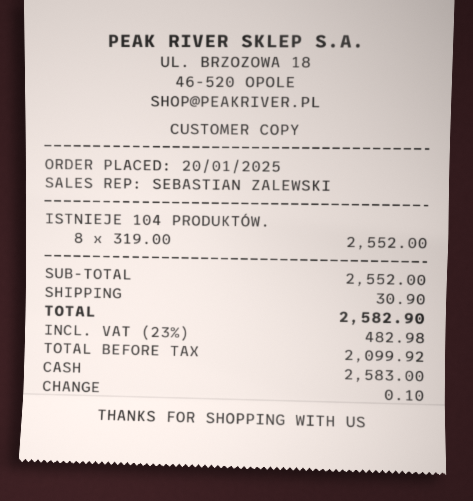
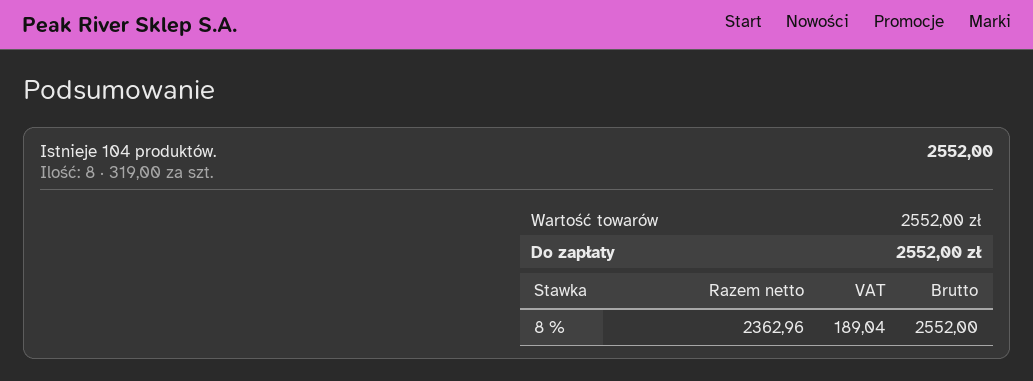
shipping: 30.90 -> none
net: 2099.92 -> 2362.96
tax: 23% = 482.98 -> 8% = 189.04
total: 2582.90 -> 2552.00

